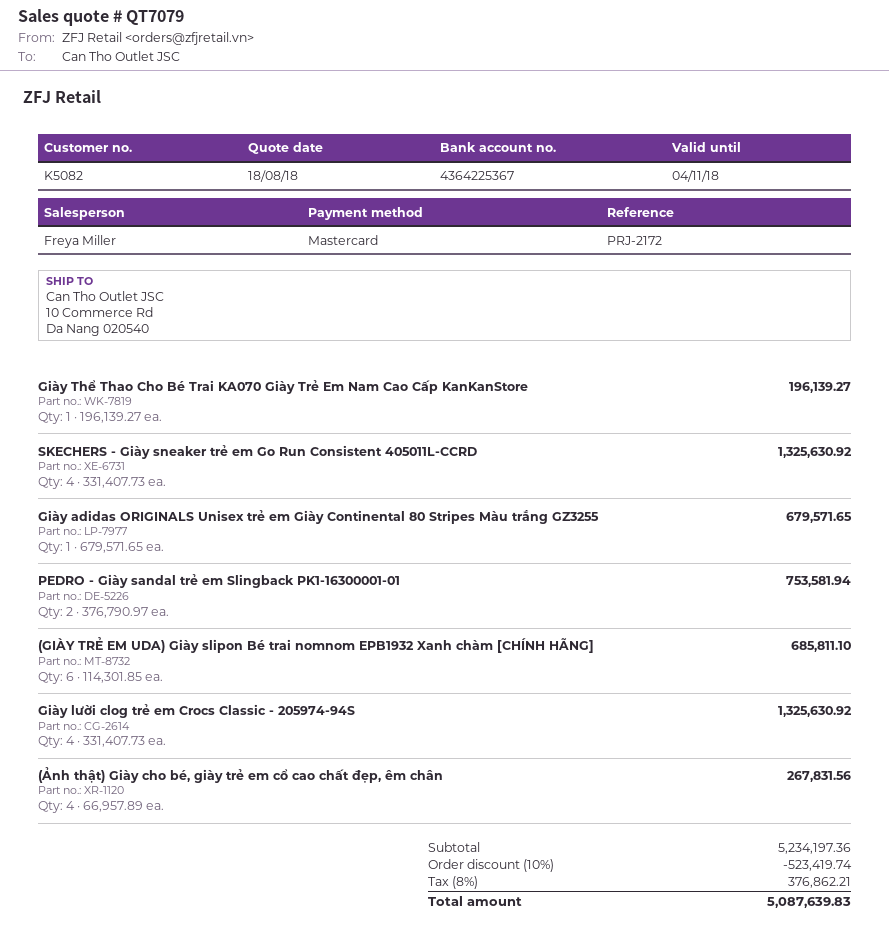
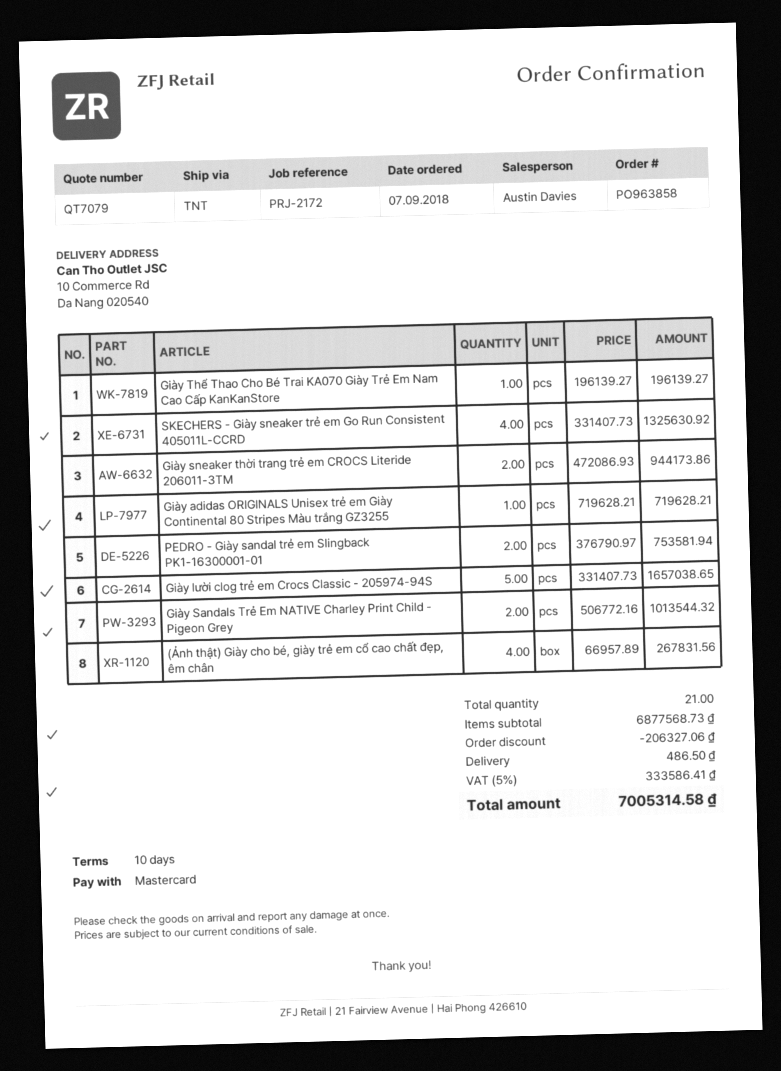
sales rep: Freya Miller -> Austin Davies
Giày adidas ORIGINALS Unisex trẻ em Giày Continental 80 Stripes Màu trắng GZ3255: 1 x 679571.65 = 679571.65 -> 1 x 719628.21 = 719628.21
(GIÀY TRẺ EM UDA) Giày slipon Bé trai nomnom EPB1932 Xanh chàm [CHÍNH HÃNG]: 6 x 114301.85 = 685811.10 -> none
Giày lười clog trẻ em Crocs Classic - 205974-94S: 4 x 331407.73 = 1325630.92 -> 5 x 331407.73 = 1657038.65
Giày sneaker thời trang trẻ em CROCS Literide 206011-3TM: none -> 2 x 472086.93 = 944173.86
Giày Sandals Trẻ Em NATIVE Charley Print Child - Pigeon Grey: none -> 2 x 506772.16 = 1013544.32
subtotal: 5234197.36 -> 6877568.73
discount: 523419.74 -> 206327.06
shipping: none -> 486.50
tax: 8% = 376862.21 -> 5% = 333586.41
total: 5087639.83 -> 7005314.58

